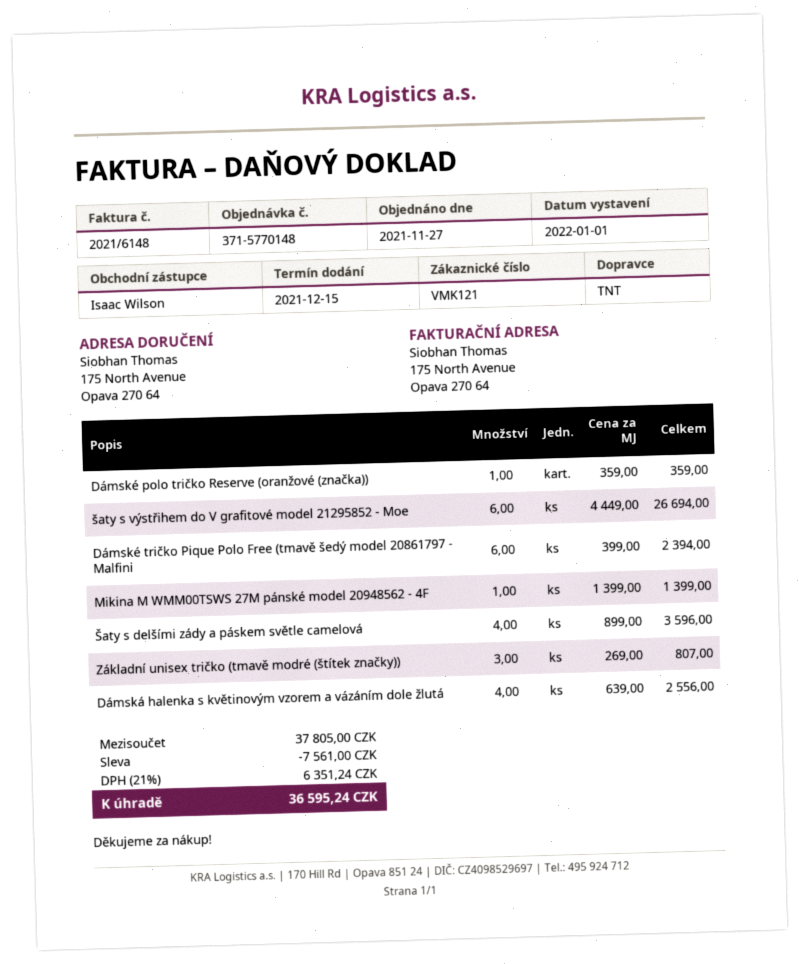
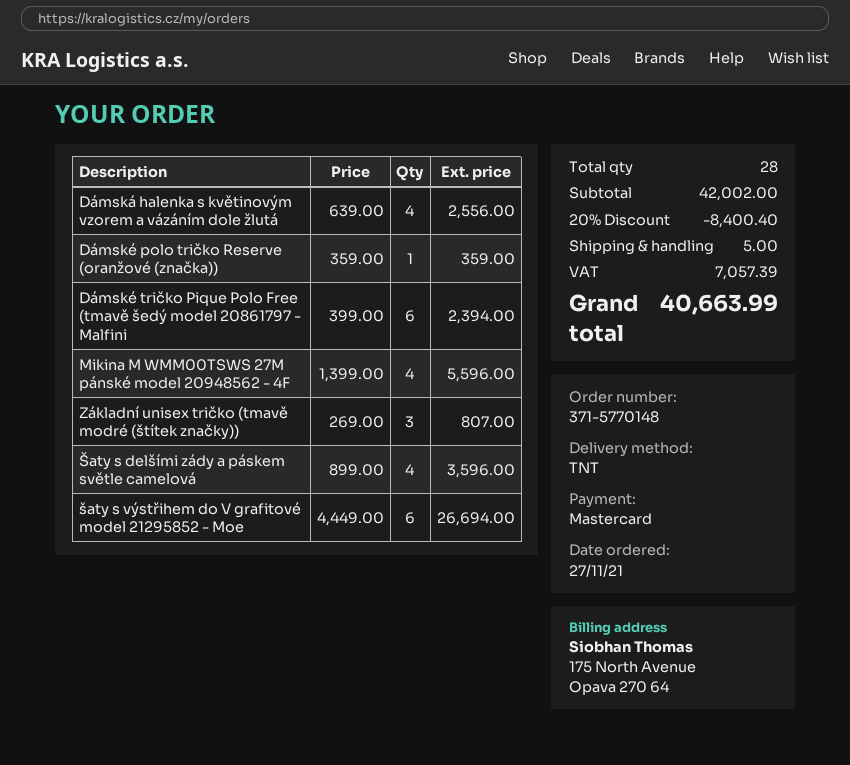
Mikina M WMM00TSWS 27M pánské model 20948562 - 4F: 1 x 1399.00 = 1399.00 -> 4 x 1399.00 = 5596.00
subtotal: 37805.00 -> 42002.00
discount: 7561.00 -> 8400.40
shipping: none -> 5.00
tax: 6351.24 -> 7057.39
total: 36595.24 -> 40663.99

